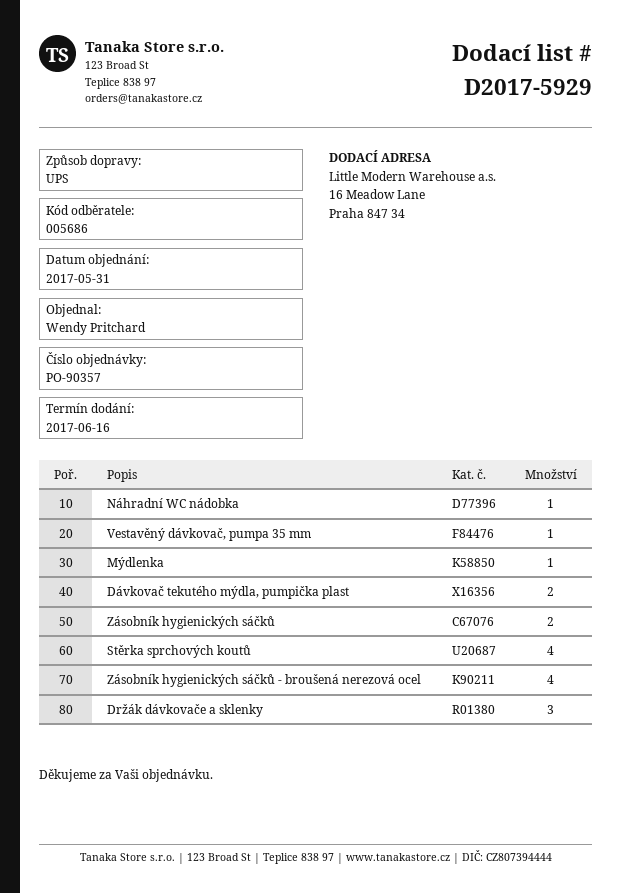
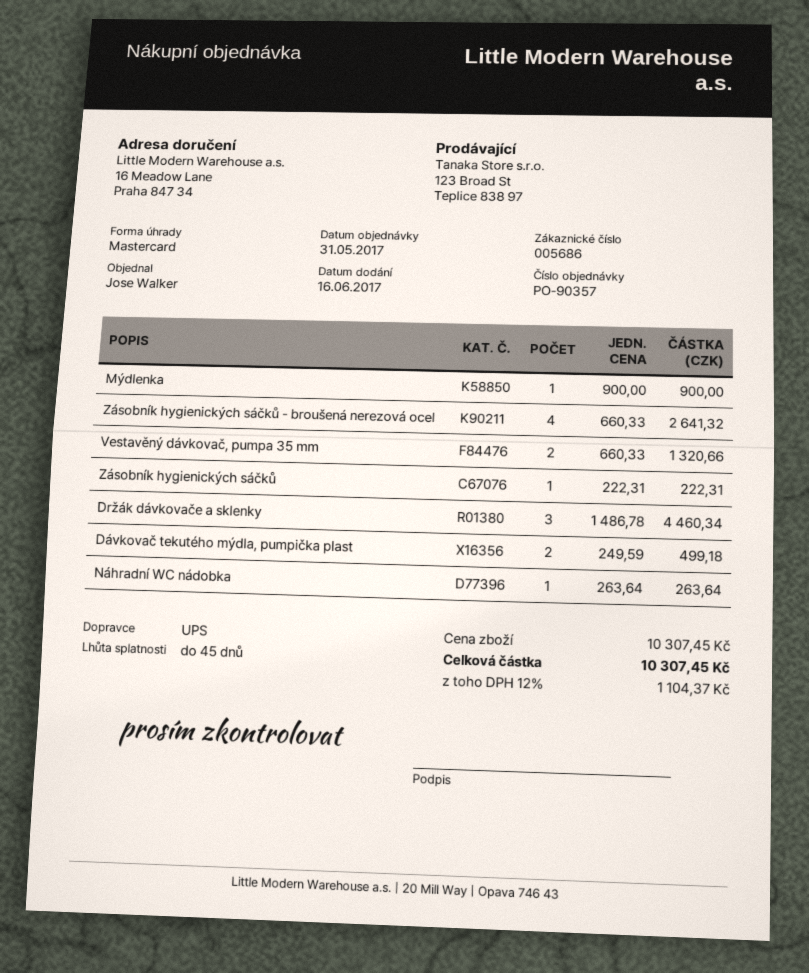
ordered by: Wendy Pritchard -> Jose Walker
Vestavěný dávkovač, pumpa 35 mm: 1 -> 2
Zásobník hygienických sáčků: 2 -> 1
Stěrka sprchových koutů: 4 -> none

